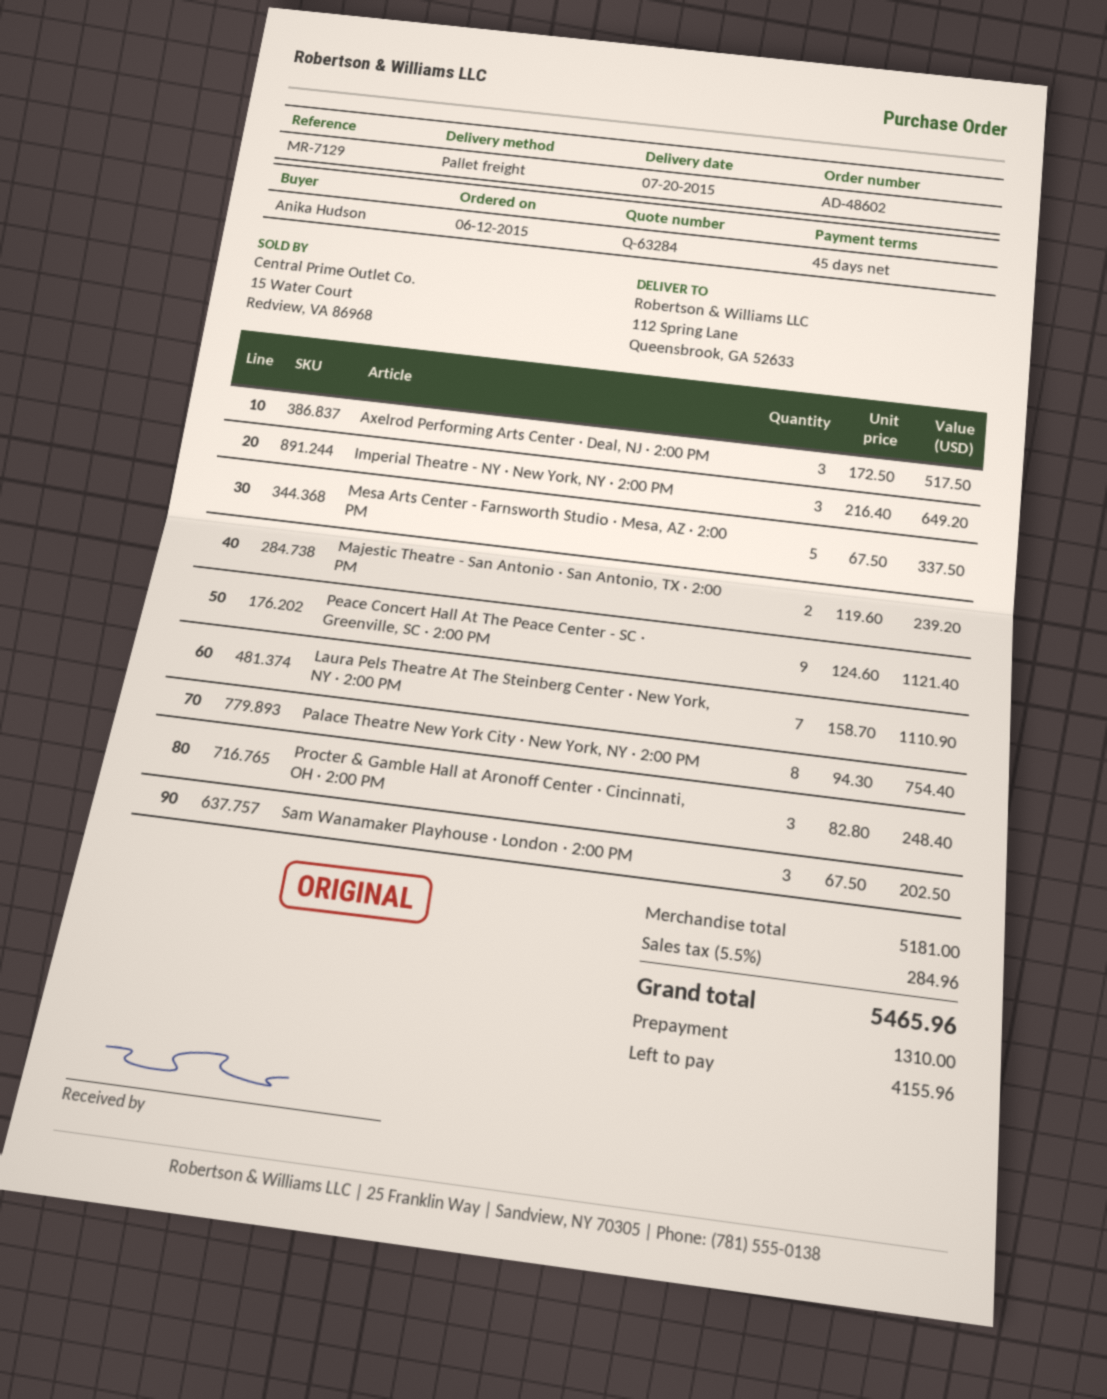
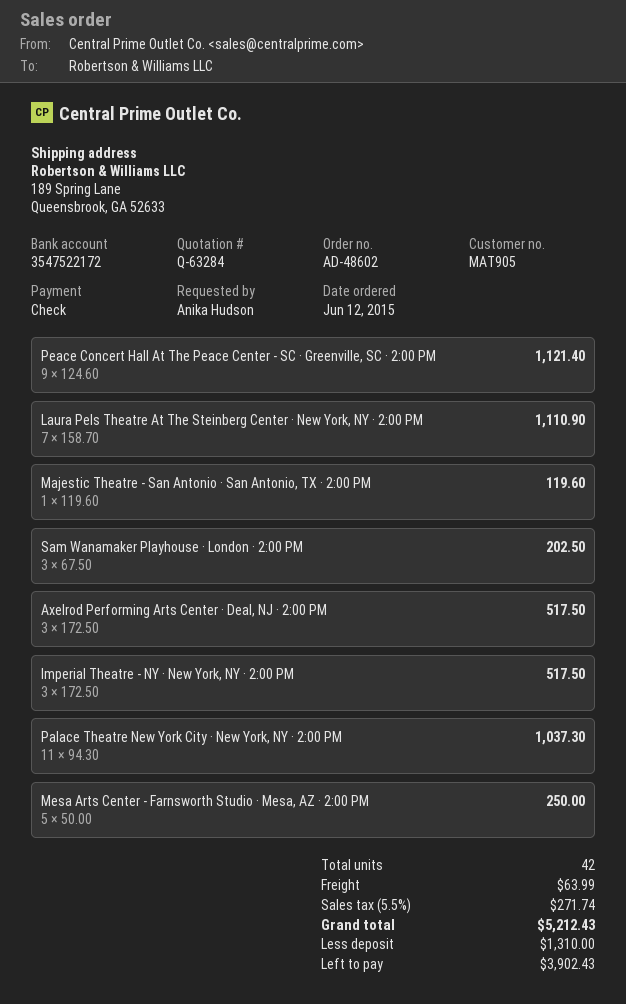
ship to: 112 Spring Lane, Queensbrook, GA 52633 -> 189 Spring Lane, Queensbrook, GA 52633
Imperial Theatre - NY · New York, NY · 2:00 PM: 3 x 216.40 = 649.20 -> 3 x 172.50 = 517.50
Mesa Arts Center - Farnsworth Studio · Mesa, AZ · 2:00 PM: 5 x 67.50 = 337.50 -> 5 x 50.00 = 250.00
Majestic Theatre - San Antonio · San Antonio, TX · 2:00 PM: 2 x 119.60 = 239.20 -> 1 x 119.60 = 119.60
Palace Theatre New York City · New York, NY · 2:00 PM: 8 x 94.30 = 754.40 -> 11 x 94.30 = 1037.30
Procter & Gamble Hall at Aronoff Center · Cincinnati, OH · 2:00 PM: 3 x 82.80 = 248.40 -> none
shipping: none -> 63.99
tax: 5.5% = 284.96 -> 5.5% = 271.74
total: 5465.96 -> 5212.43
balance: 4155.96 -> 3902.43

